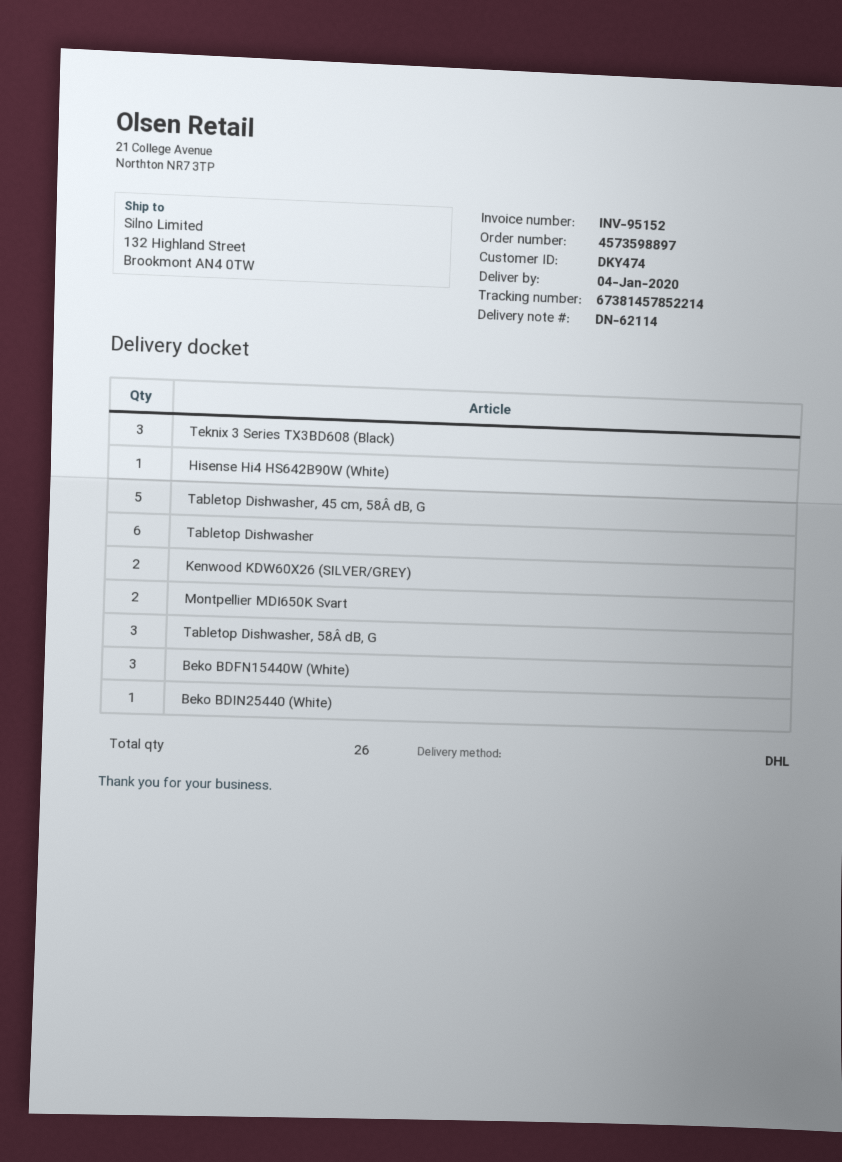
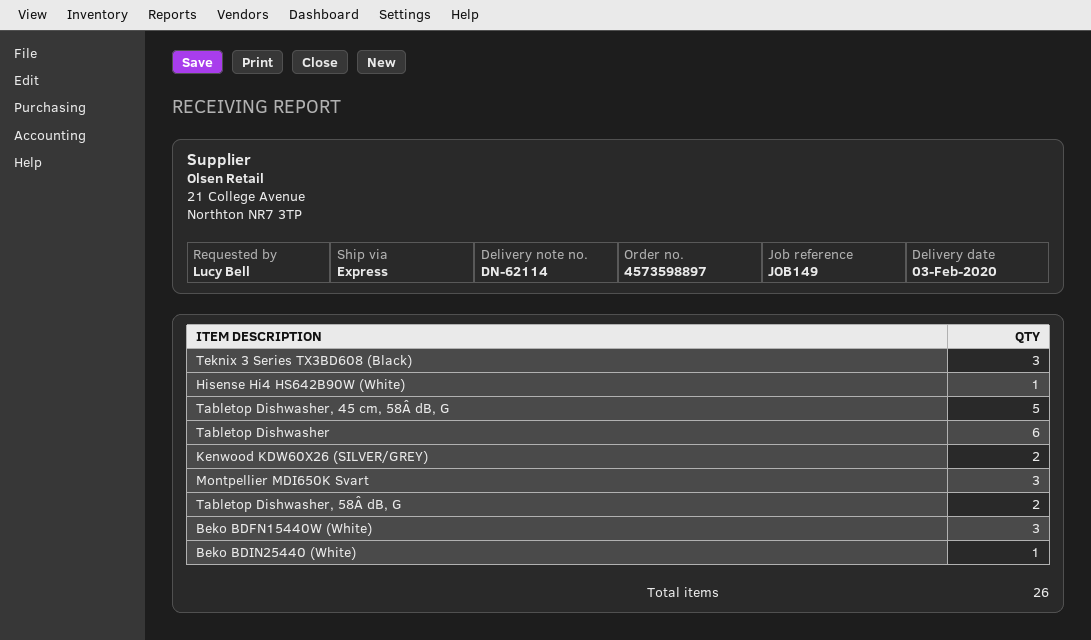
delivery date: 2020-01-04 -> 2020-02-03
shipping method: DHL -> express
Montpellier MDI650K Svart: 2 -> 3
Tabletop Dishwasher, 58Â dB, G: 3 -> 2

